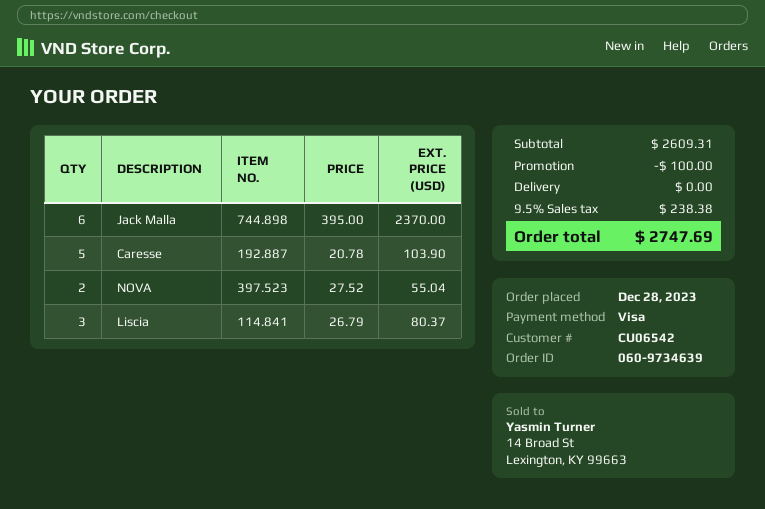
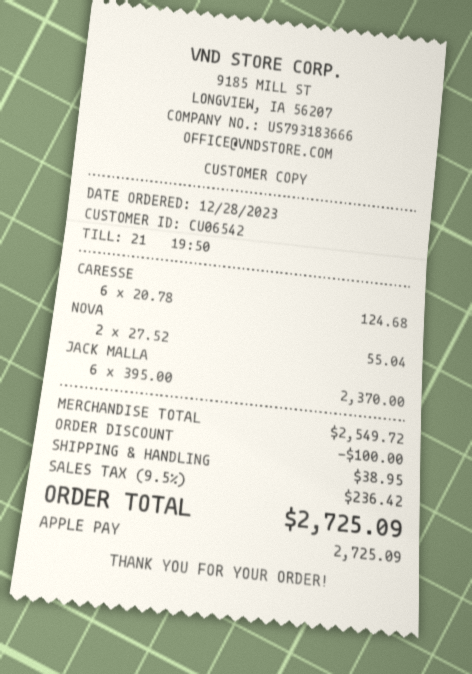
payment method: Visa -> Apple Pay
Caresse: 5 x 20.78 = 103.90 -> 6 x 20.78 = 124.68
Liscia: 3 x 26.79 = 80.37 -> none
subtotal: 2609.31 -> 2549.72
shipping: 0.00 -> 38.95
tax: 9.5% = 238.38 -> 9.5% = 236.42
total: 2747.69 -> 2725.09

